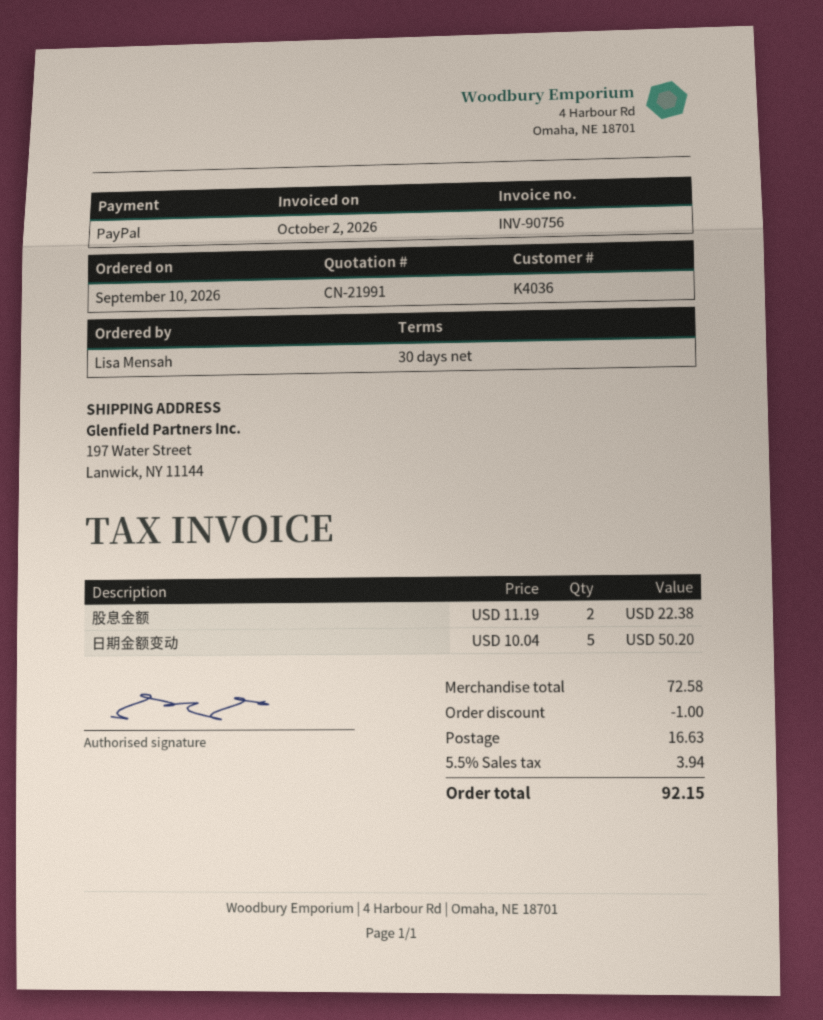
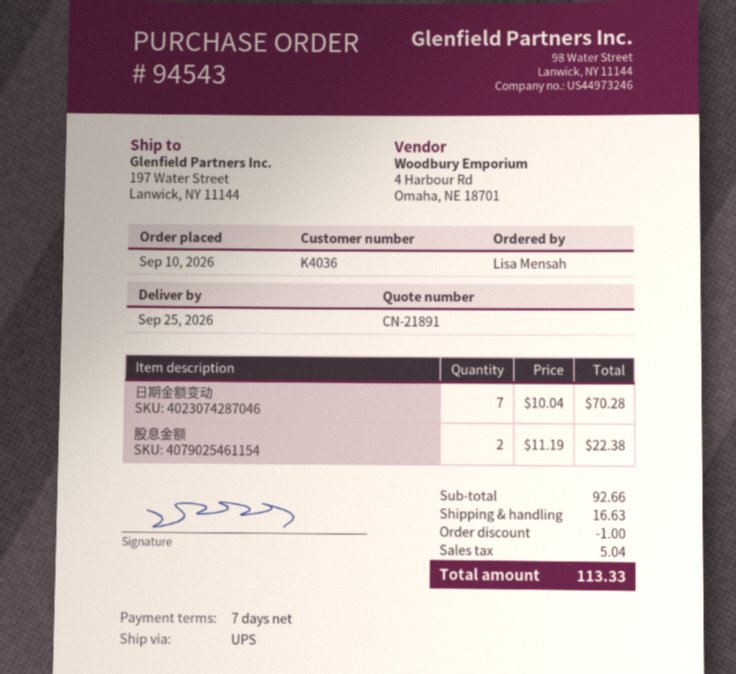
quote number: CN-21991 -> CN-21891
payment terms: 30 days -> 7 days
日期金额变动: 5 x 10.04 = 50.20 -> 7 x 10.04 = 70.28
subtotal: 72.58 -> 92.66
tax: 3.94 -> 5.04
total: 92.15 -> 113.33

